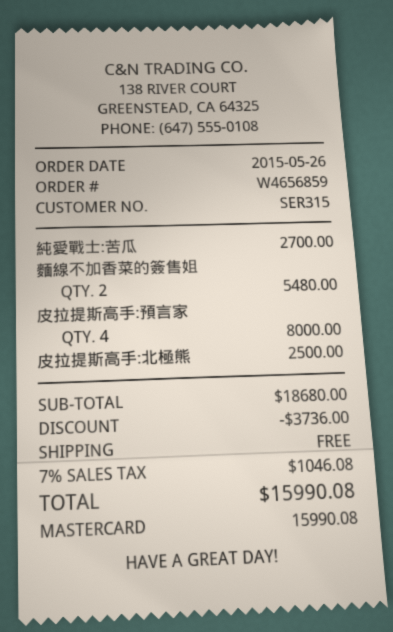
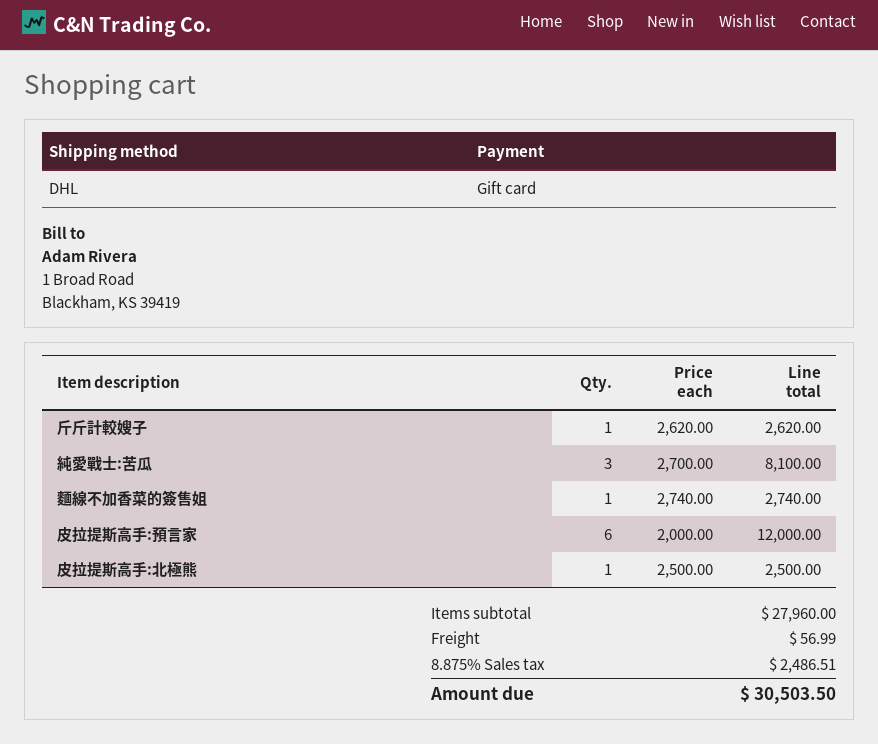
payment method: Mastercard -> gift card
純愛戰士:苦瓜: 1 for 2700.00 -> 3 for 8100.00
麵線不加香菜的簽售姐: 2 for 5480.00 -> 1 for 2740.00
皮拉提斯高手:預言家: 4 for 8000.00 -> 6 for 12000.00
斤斤計較嫂子: none -> 1 for 2620.00
subtotal: 18680.00 -> 27960.00
discount: 3736.00 -> none
shipping: 0.00 -> 56.99
tax: 7% = 1046.08 -> 8.875% = 2486.51
total: 15990.08 -> 30503.50

